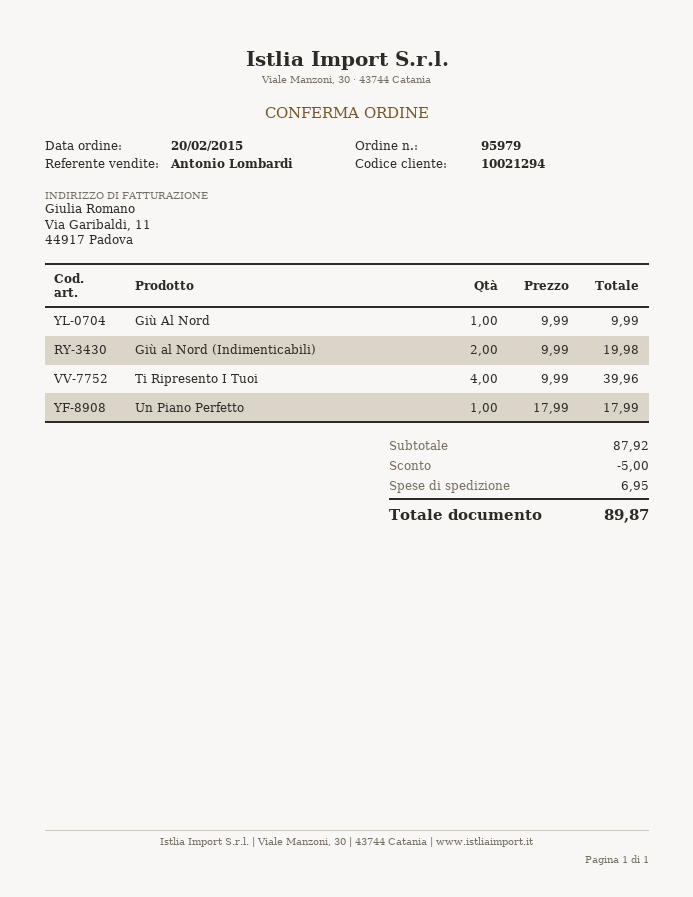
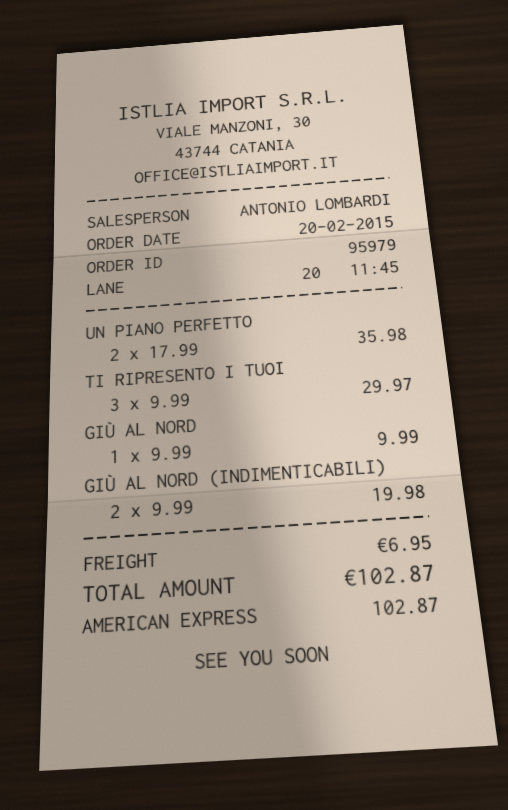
Ti Ripresento I Tuoi: 4 x 9.99 = 39.96 -> 3 x 9.99 = 29.97
Un Piano Perfetto: 1 x 17.99 = 17.99 -> 2 x 17.99 = 35.98
discount: 5.00 -> none
total: 89.87 -> 102.87

